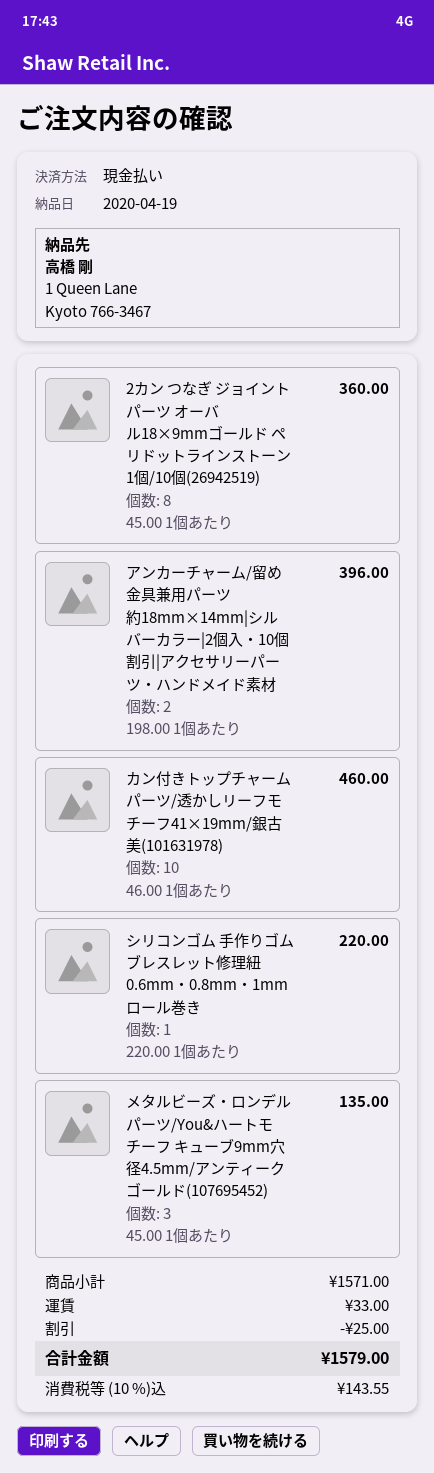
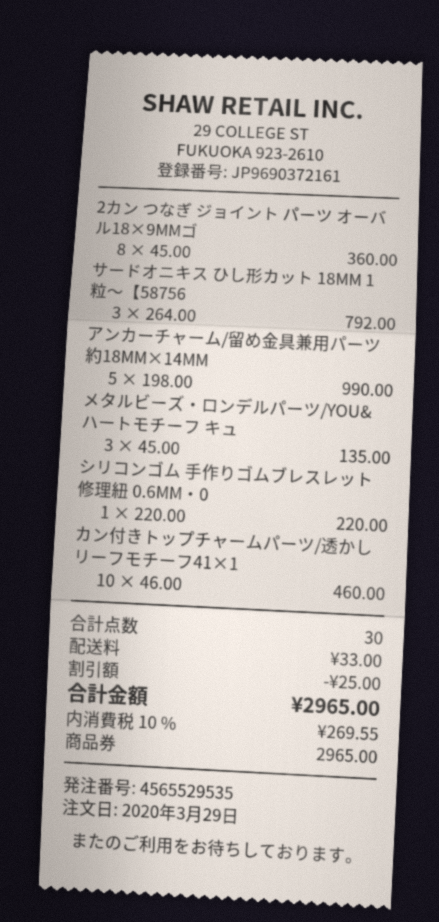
payment method: cash -> gift card
アンカーチャーム/留め金具兼用パーツ 約18mm×14mm|シルバーカラー|2個入・10個割引|アクセサリーパーツ・ハンドメイド素材: 2 x 198.00 = 396.00 -> 5 x 198.00 = 990.00
サードオニキス ひし形カット 18MM 1粒〜【58756: none -> 3 x 264.00 = 792.00
tax: 10% = 143.55 -> 10% = 269.55
total: 1579.00 -> 2965.00

